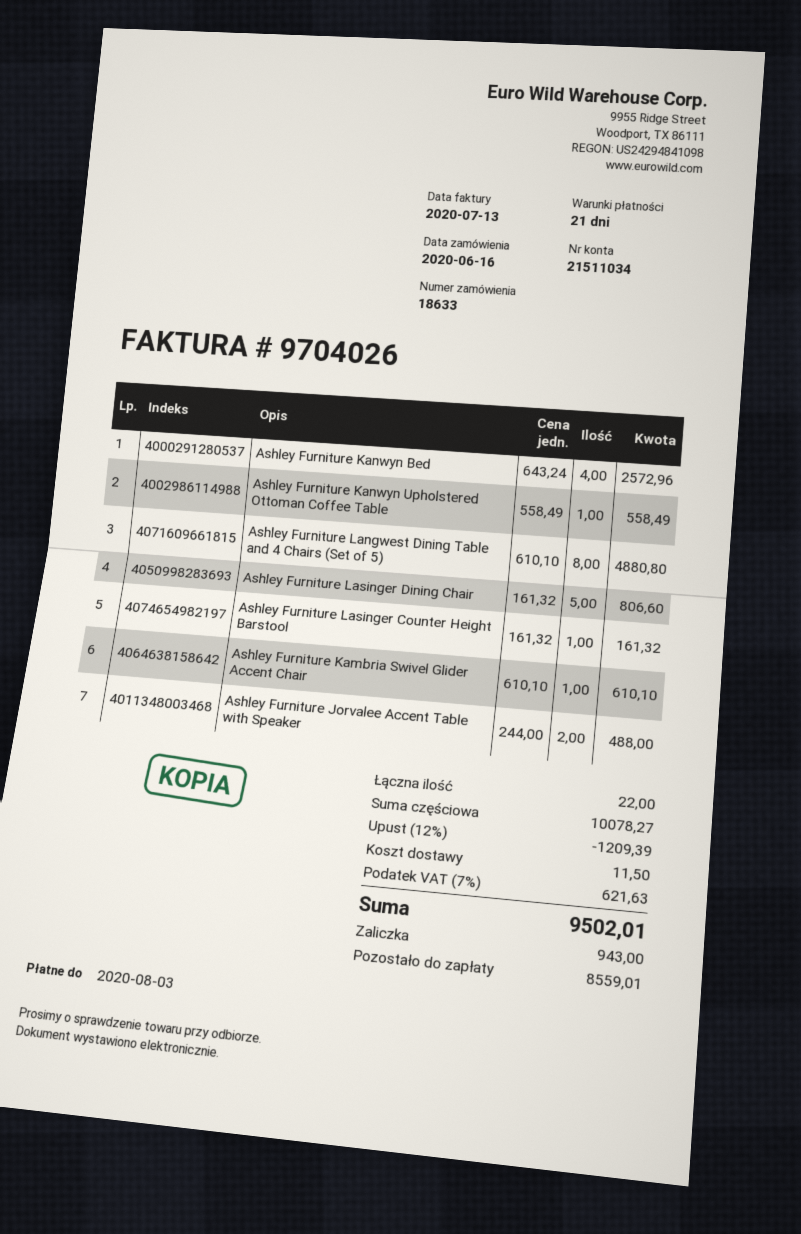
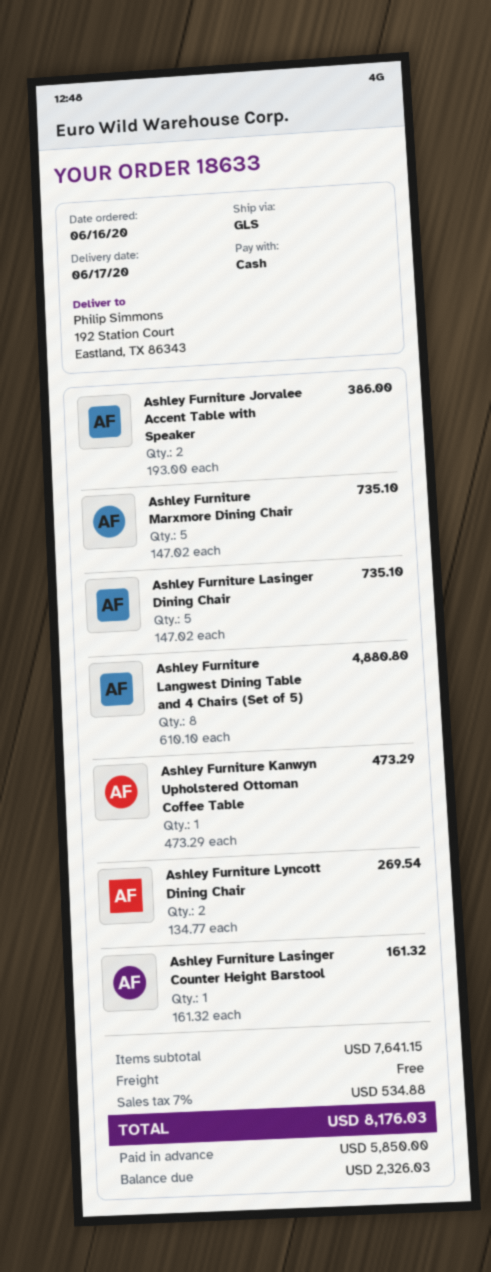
Ashley Furniture Kanwyn Bed: 4 x 643.24 = 2572.96 -> none
Ashley Furniture Kanwyn Upholstered Ottoman Coffee Table: 1 x 558.49 = 558.49 -> 1 x 473.29 = 473.29
Ashley Furniture Lasinger Dining Chair: 5 x 161.32 = 806.60 -> 5 x 147.02 = 735.10
Ashley Furniture Kambria Swivel Glider Accent Chair: 1 x 610.10 = 610.10 -> none
Ashley Furniture Jorvalee Accent Table with Speaker: 2 x 244.00 = 488.00 -> 2 x 193.00 = 386.00
Ashley Furniture Marxmore Dining Chair: none -> 5 x 147.02 = 735.10
Ashley Furniture Lyncott Dining Chair: none -> 2 x 134.77 = 269.54
subtotal: 10078.27 -> 7641.15
discount: 12% = 1209.39 -> none
shipping: 11.50 -> 0.00
tax: 7% = 621.63 -> 7% = 534.88
total: 9502.01 -> 8176.03
deposit: 943.00 -> 5850.00
balance: 8559.01 -> 2326.03

